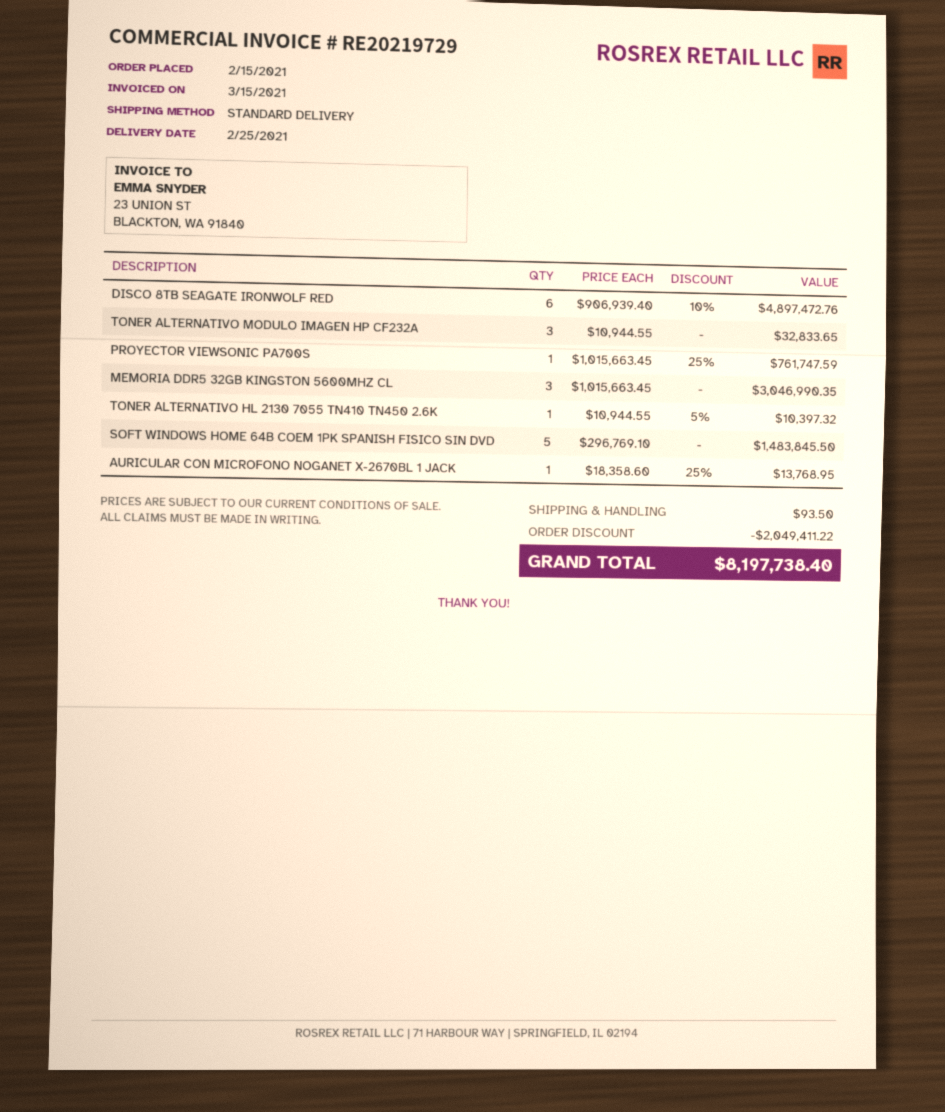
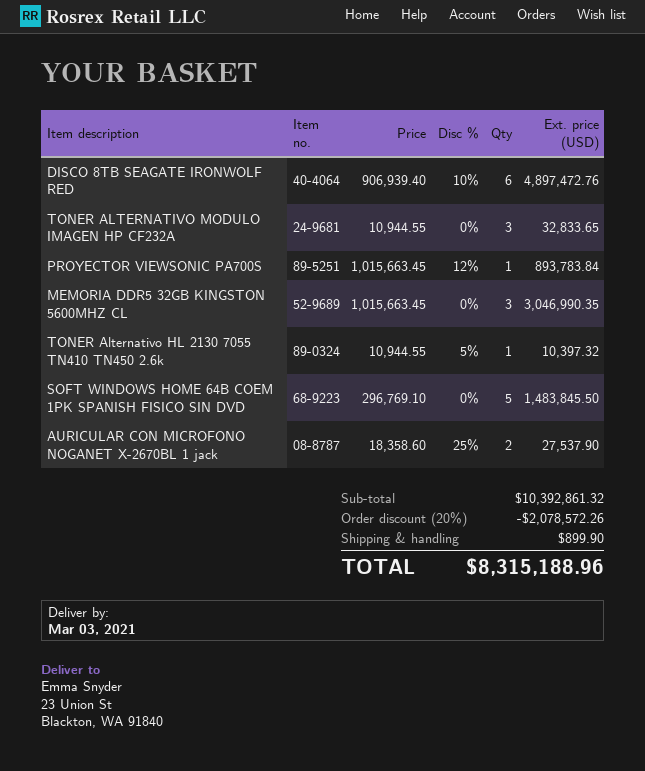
delivery date: 2021-02-25 -> 2021-03-03
PROYECTOR VIEWSONIC PA700S: 1 x 1015663.45 - 25% = 761747.59 -> 1 x 1015663.45 - 12% = 893783.84
AURICULAR CON MICROFONO NOGANET X-2670BL 1 JACK: 1 x 18358.60 - 25% = 13768.95 -> 2 x 18358.60 - 25% = 27537.90
discount: 2049411.22 -> 2078572.26
shipping: 93.50 -> 899.90
total: 8197738.40 -> 8315188.96

